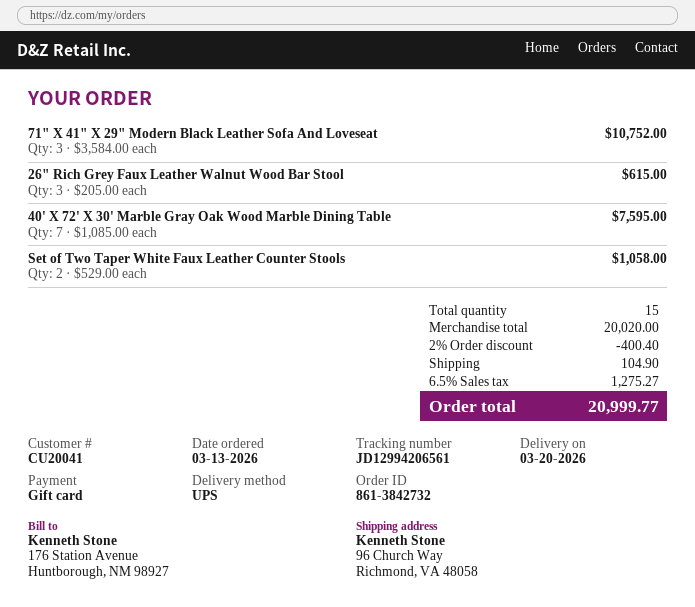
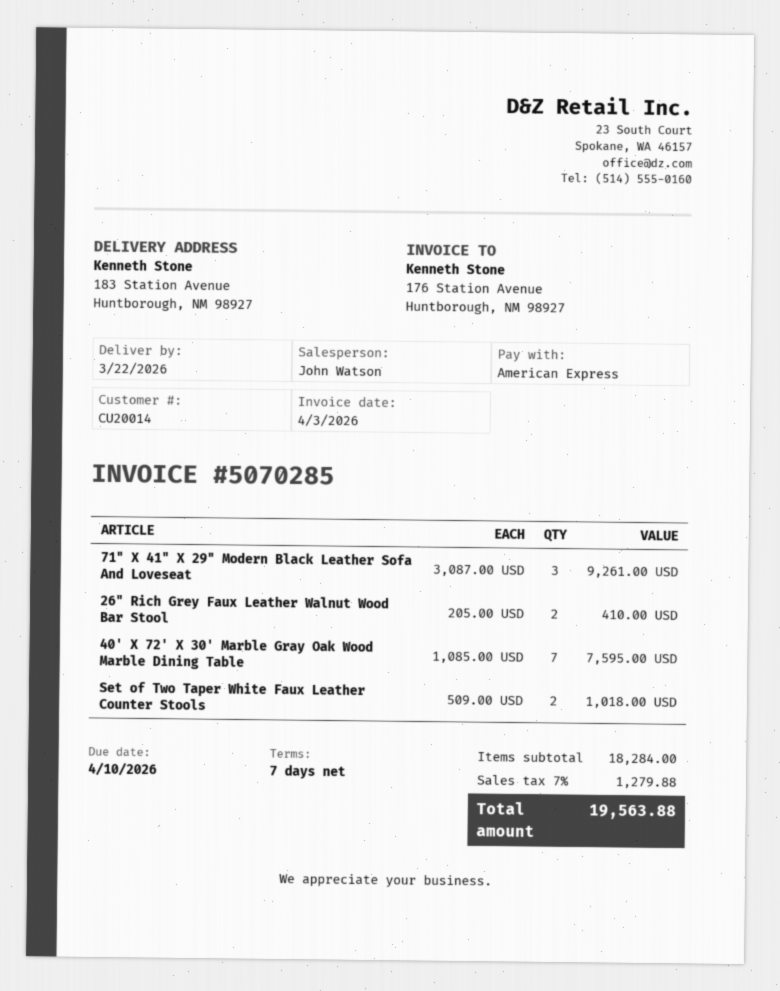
delivery date: 2026-03-20 -> 2026-03-22
customer number: CU20041 -> CU20014
payment method: gift card -> American Express
ship to: 96 Church Way, Richmond, VA 48058 -> 183 Station Avenue, Huntborough, NM 98927
71" X 41" X 29" Modern Black Leather Sofa And Loveseat: 3 x 3584.00 = 10752.00 -> 3 x 3087.00 = 9261.00
26" Rich Grey Faux Leather Walnut Wood Bar Stool: 3 x 205.00 = 615.00 -> 2 x 205.00 = 410.00
Set of Two Taper White Faux Leather Counter Stools: 2 x 529.00 = 1058.00 -> 2 x 509.00 = 1018.00
subtotal: 20020.00 -> 18284.00
discount: 2% = 400.40 -> none
shipping: 104.90 -> none
tax: 6.5% = 1275.27 -> 7% = 1279.88
total: 20999.77 -> 19563.88

